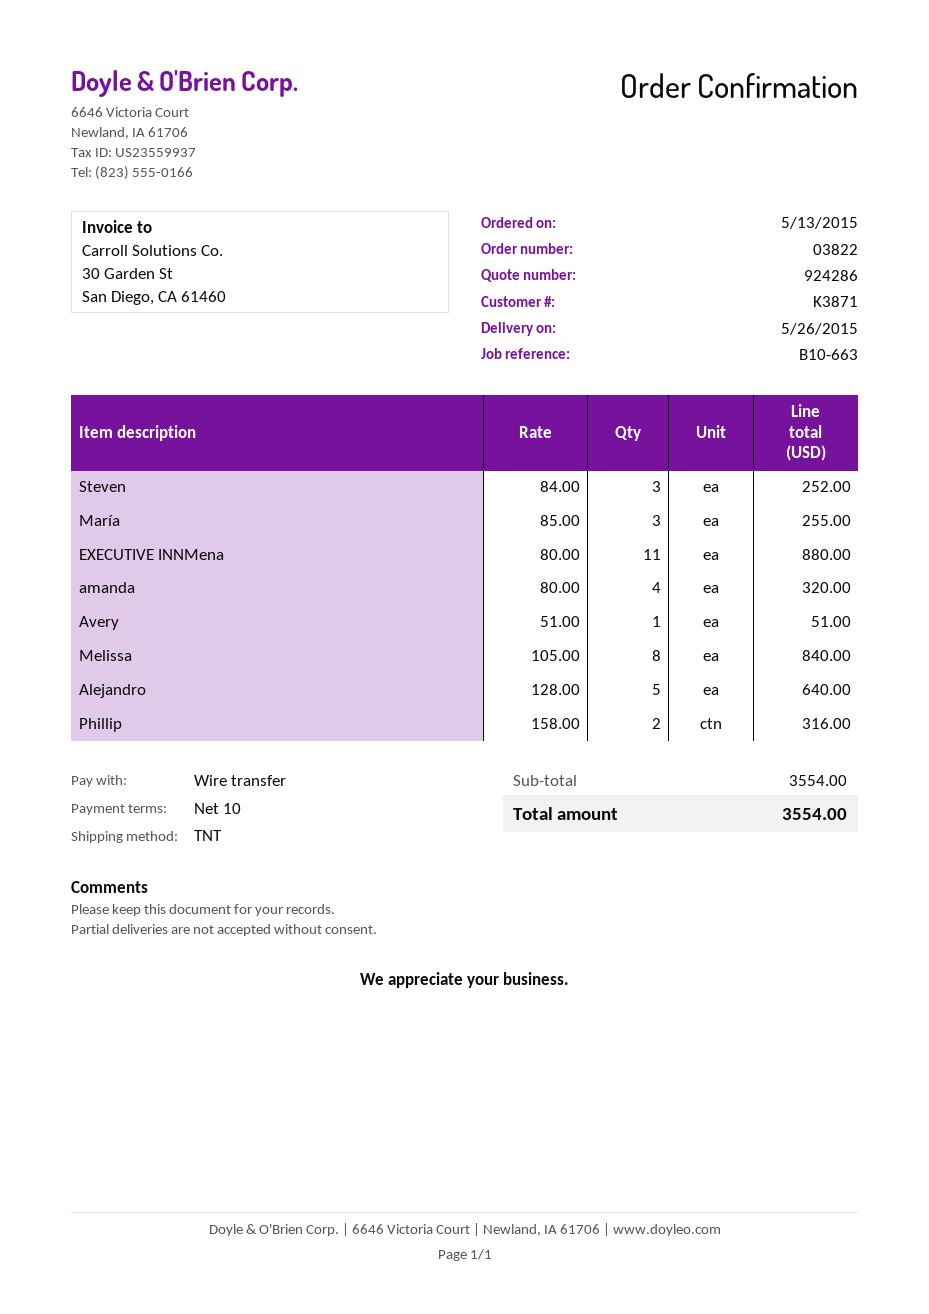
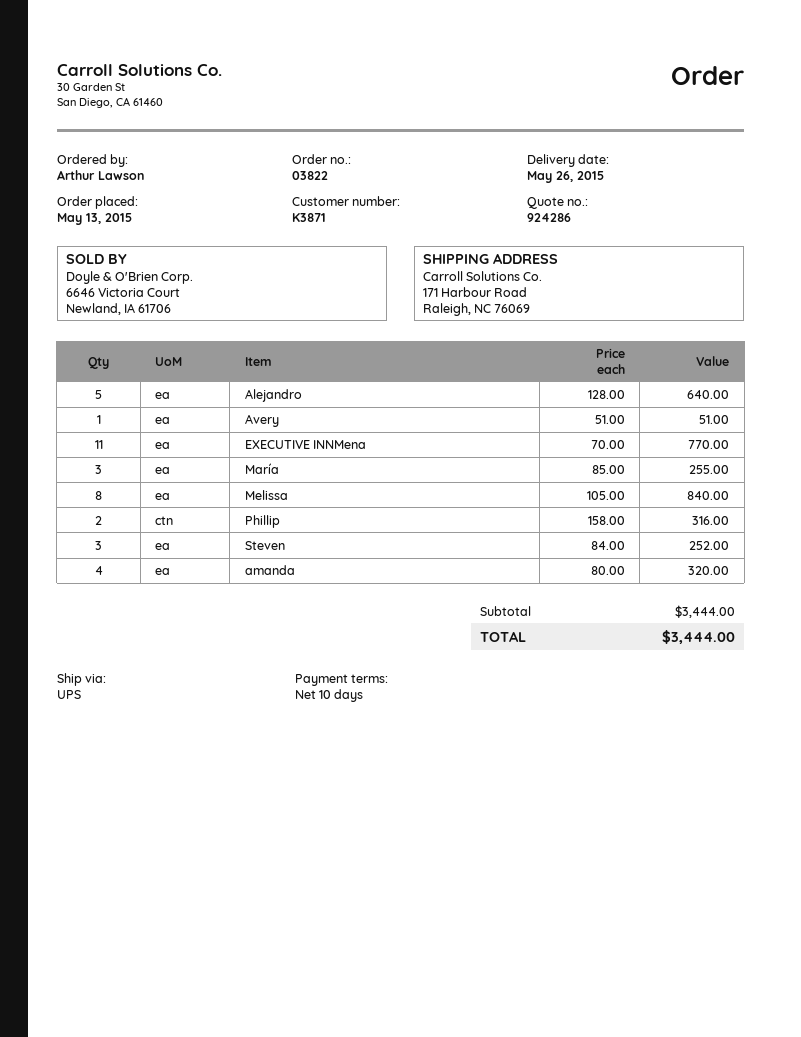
shipping method: TNT -> UPS
EXECUTIVE INNMena: 11 x 80.00 = 880.00 -> 11 x 70.00 = 770.00
subtotal: 3554.00 -> 3444.00
total: 3554.00 -> 3444.00

